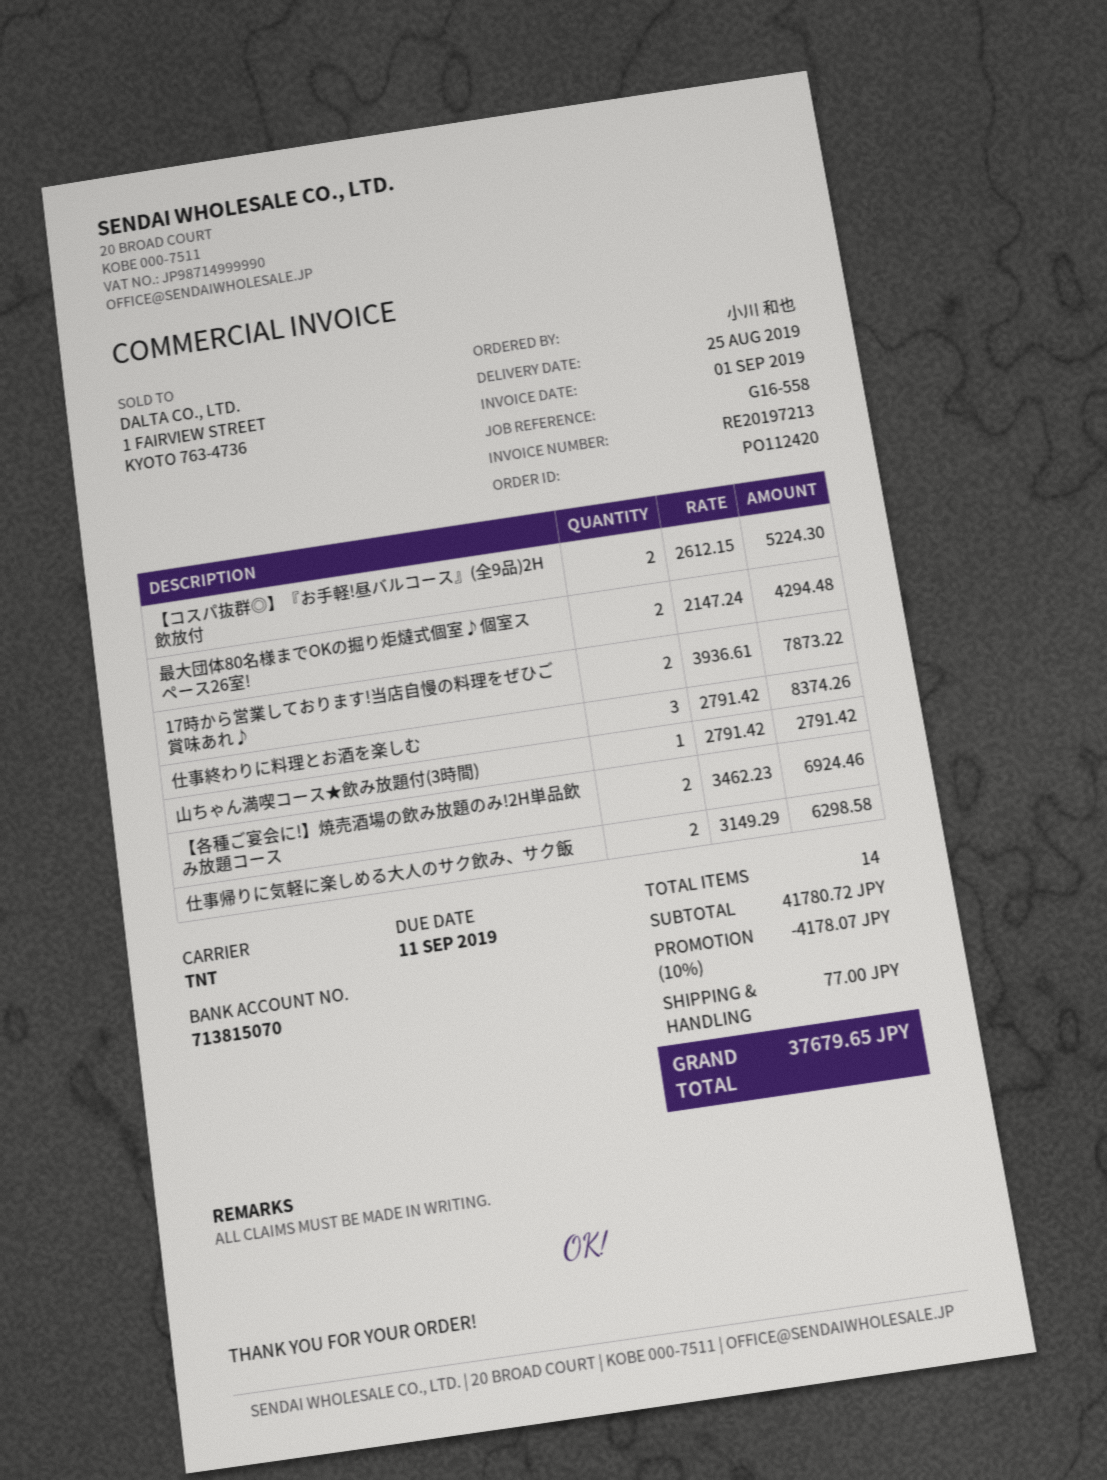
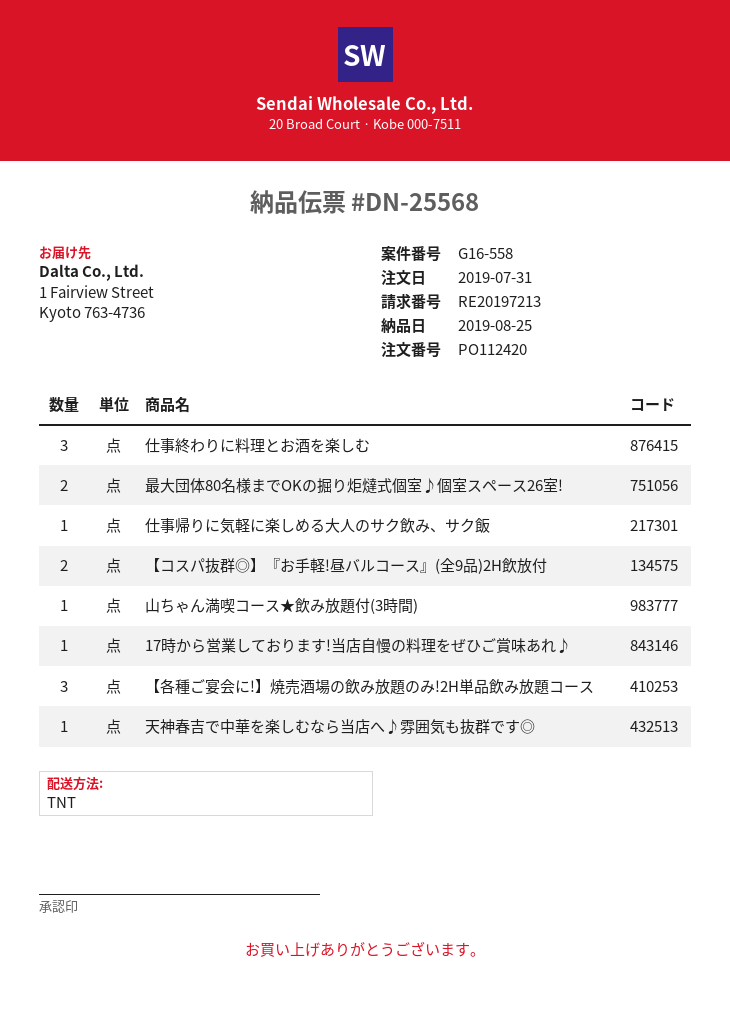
17時から営業しております!当店自慢の料理をぜひご賞味あれ♪: 2 -> 1
【各種ご宴会に!】焼売酒場の飲み放題のみ!2H単品飲み放題コース: 2 -> 3
仕事帰りに気軽に楽しめる大人のサク飲み、サク飯: 2 -> 1
天神春吉で中華を楽しむなら当店へ♪雰囲気も抜群です◎: none -> 1

